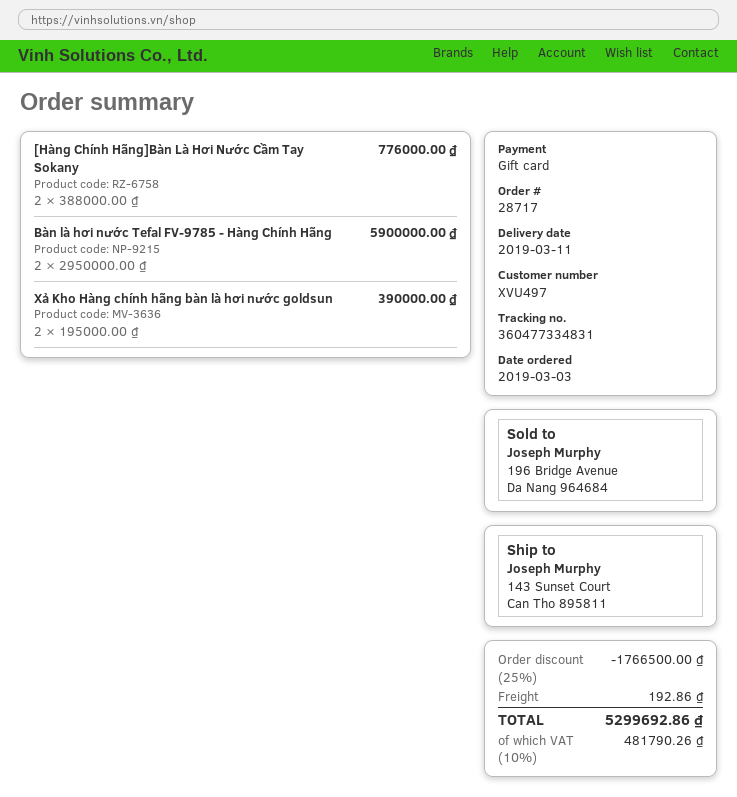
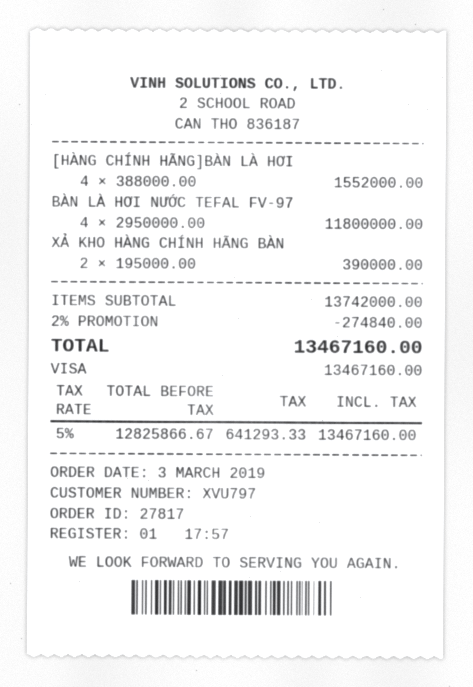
order number: 28717 -> 27817
customer number: XVU497 -> XVU797
payment method: gift card -> Visa
[Hàng Chính Hãng]Bàn Là Hơi Nước Cầm Tay Sokany: 2 x 388000.00 = 776000.00 -> 4 x 388000.00 = 1552000.00
Bàn là hơi nước Tefal FV-9785 - Hàng Chính Hãng: 2 x 2950000.00 = 5900000.00 -> 4 x 2950000.00 = 11800000.00
discount: 25% = 1766500.00 -> 2% = 274840.00
shipping: 192.86 -> none
tax: 10% = 481790.26 -> 5% = 641293.33
total: 5299692.86 -> 13467160.00

